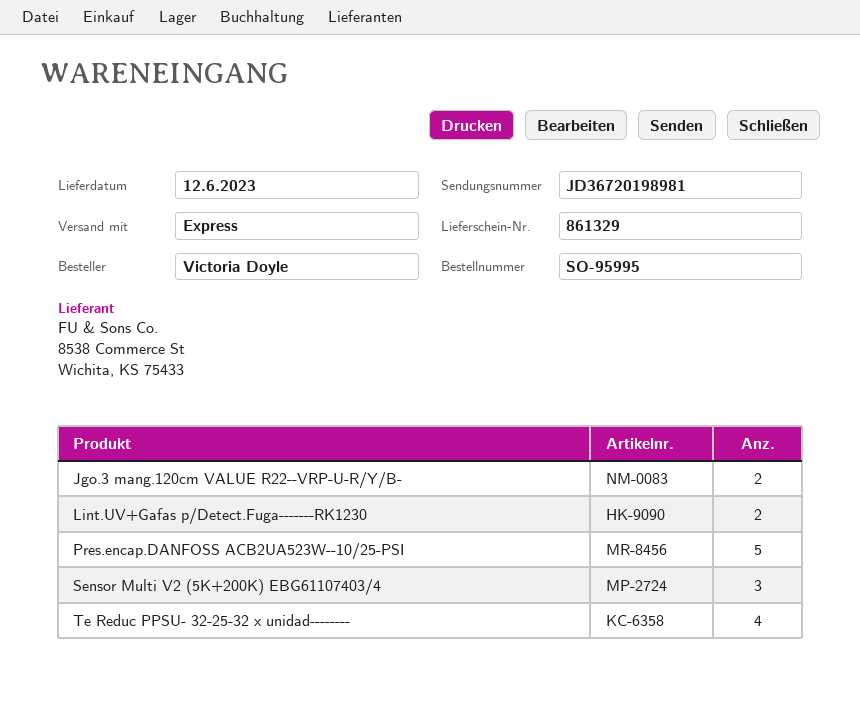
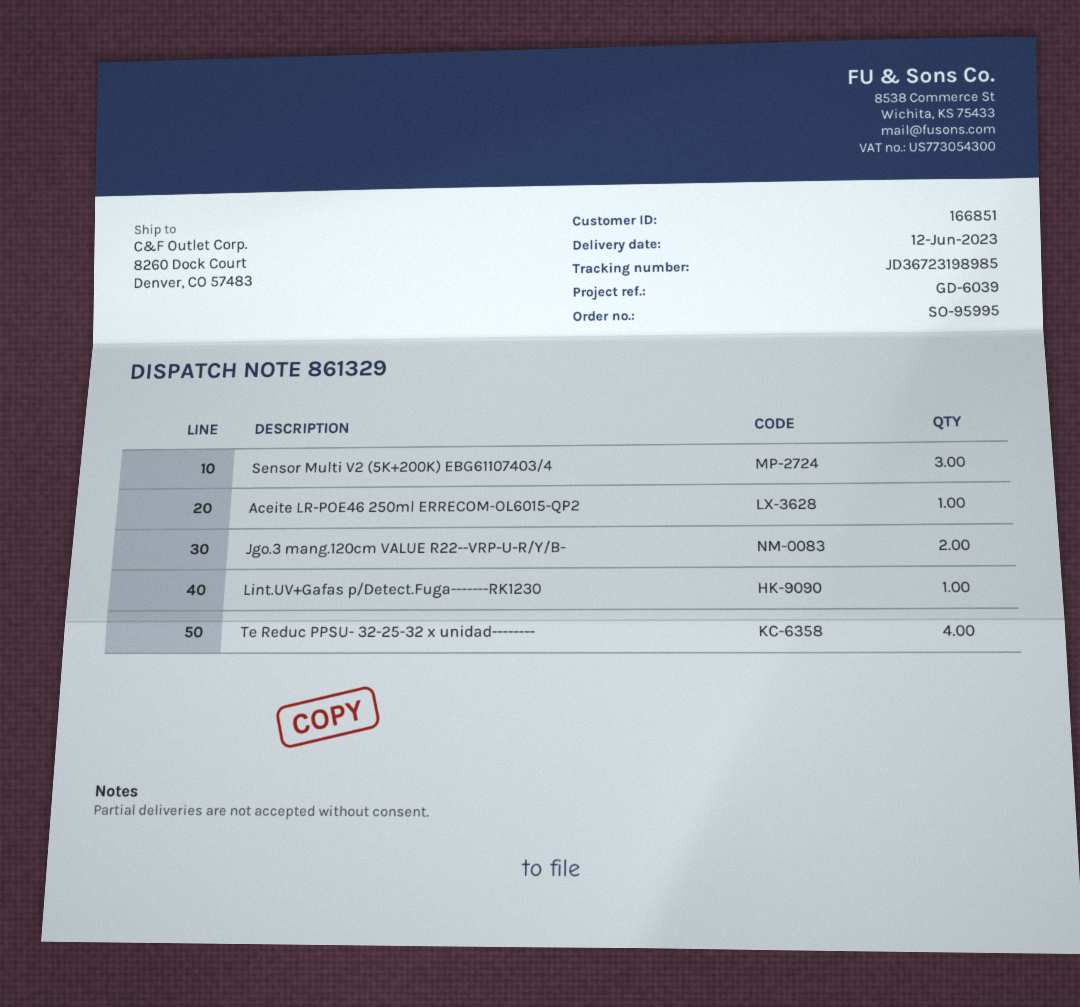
tracking number: JD36720198981 -> JD36723198985
Lint.UV+Gafas p/Detect.Fuga-------RK1230: 2 -> 1
Pres.encap.DANFOSS ACB2UA523W--10/25-PSI: 5 -> none
Aceite LR-POE46 250ml ERRECOM-OL6015-QP2: none -> 1

